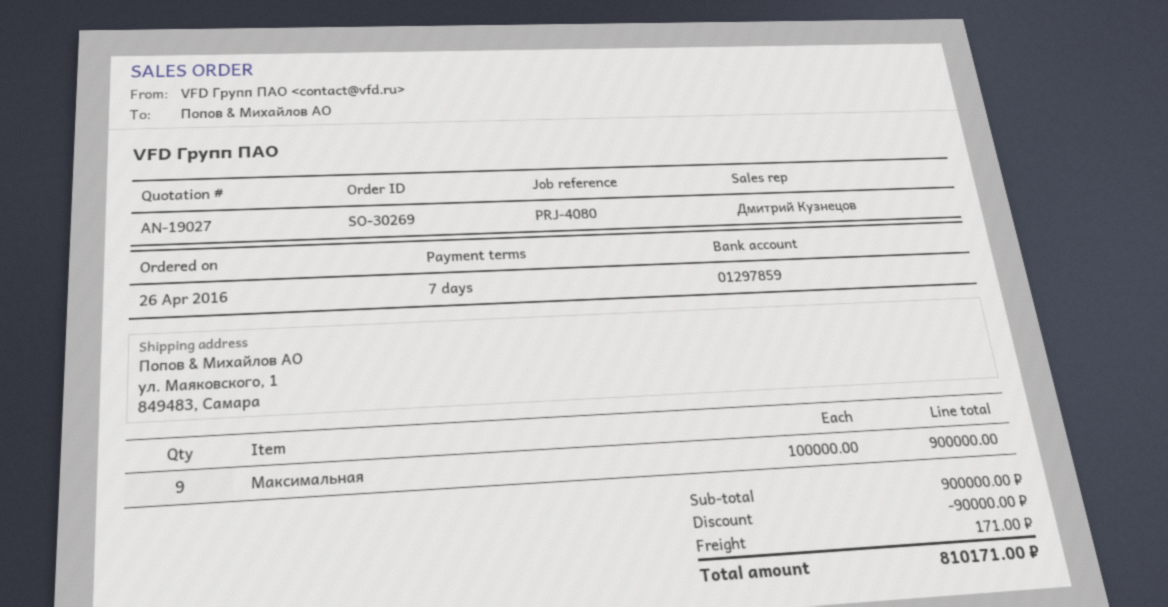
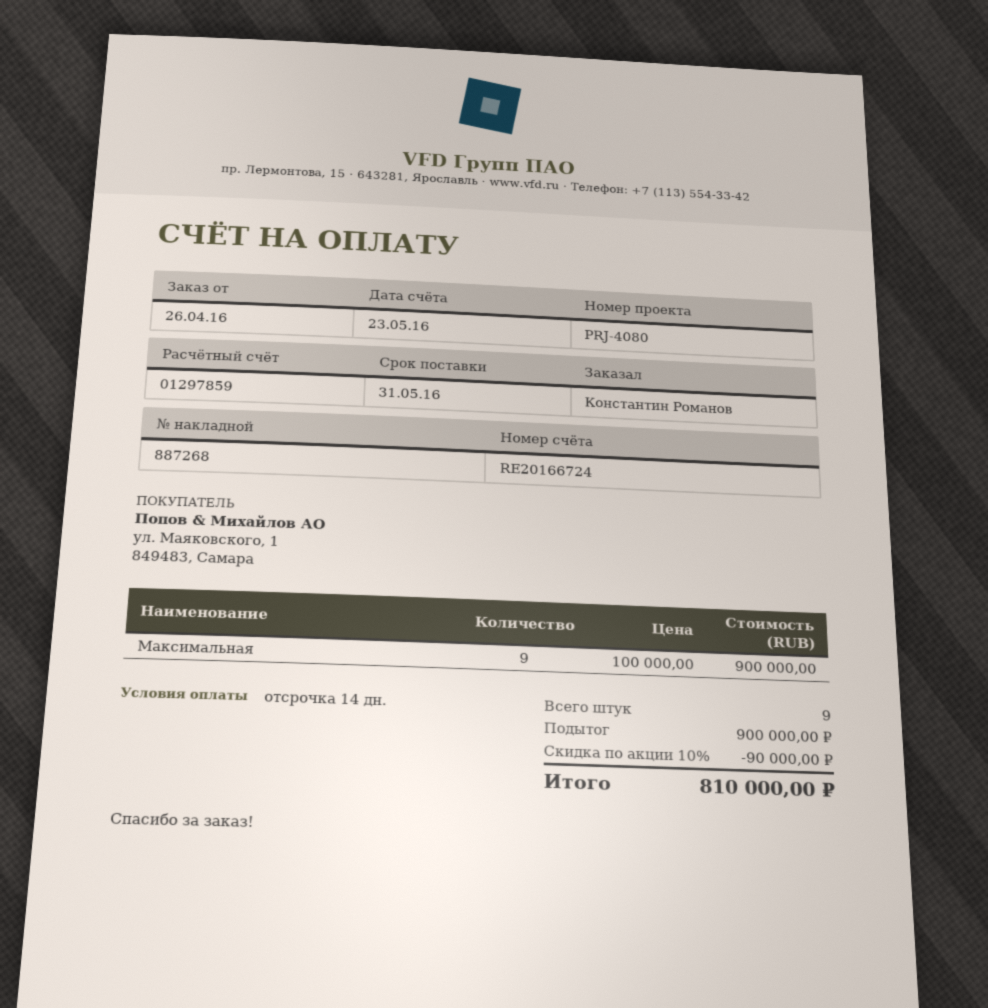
payment terms: 7 days -> 14 days
shipping: 171.00 -> none
total: 810171.00 -> 810000.00

